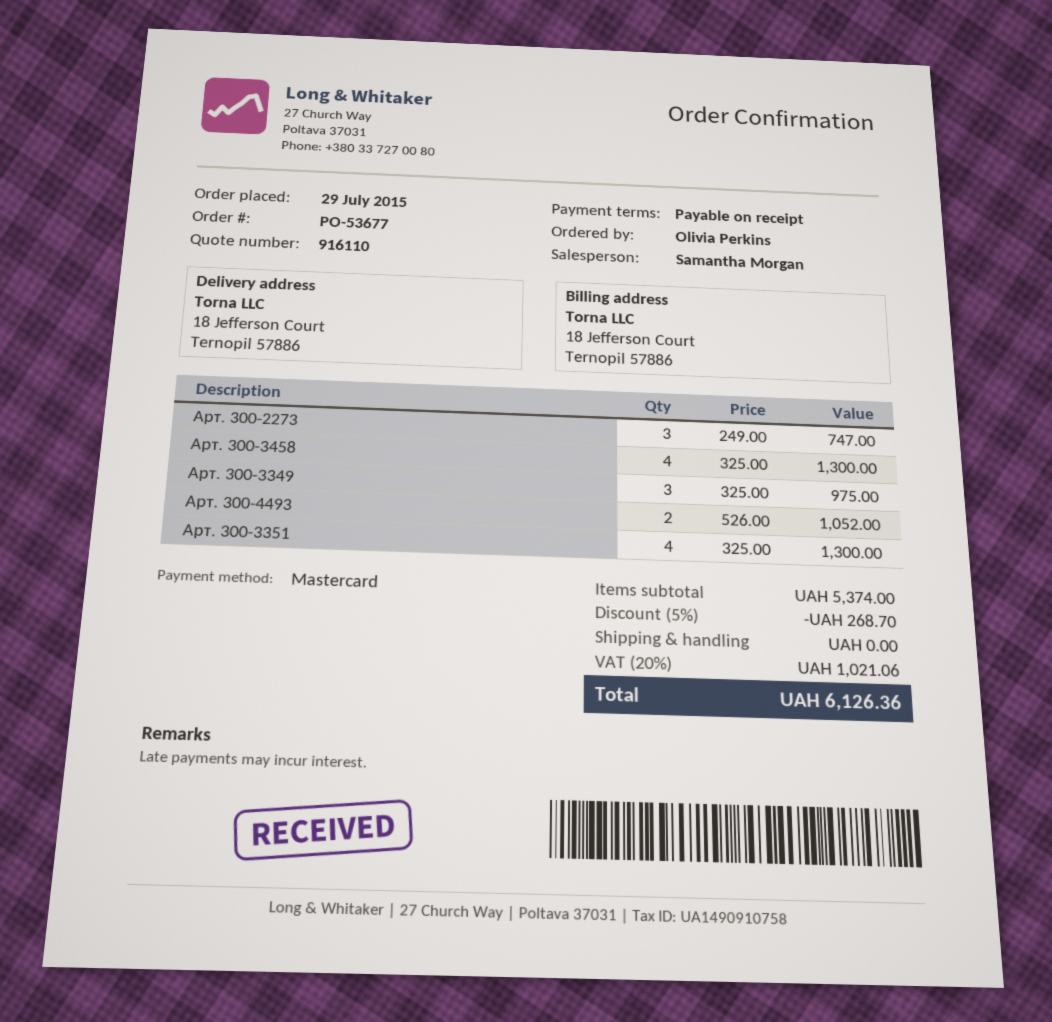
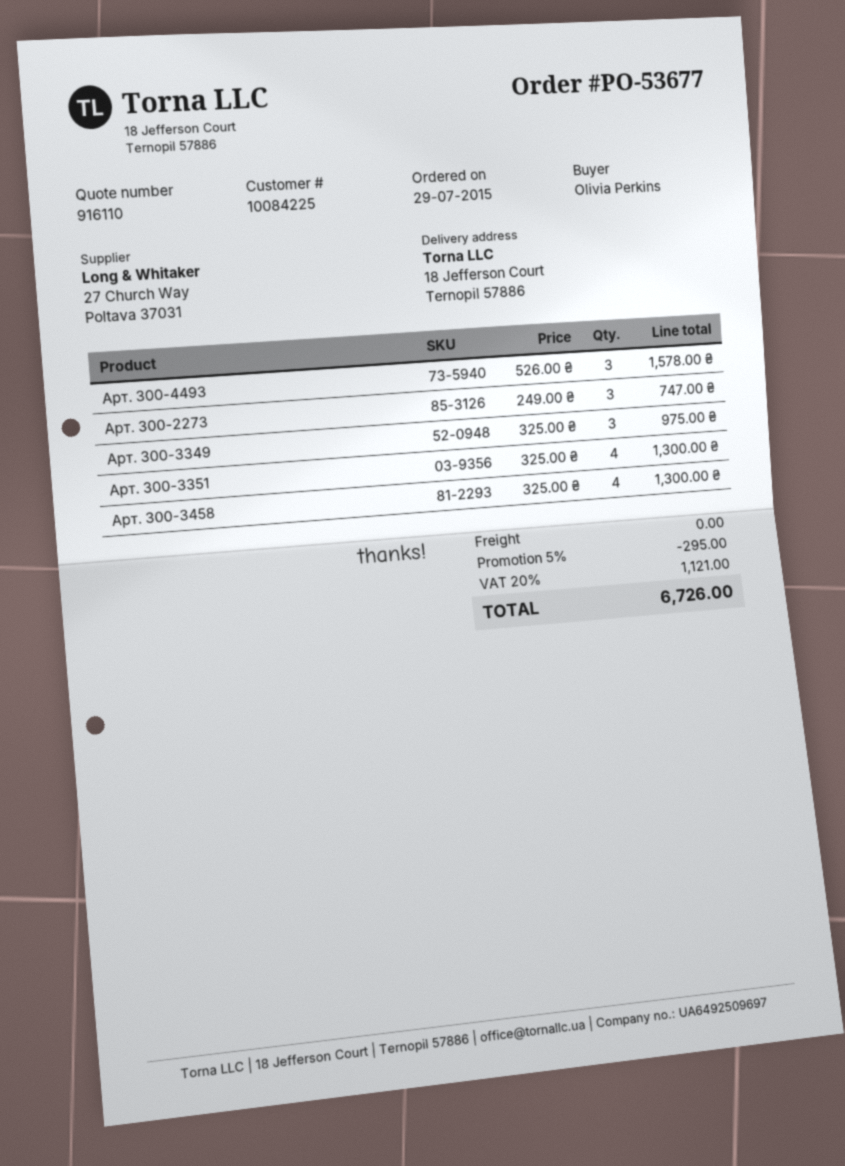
Арт. 300-4493: 2 x 526.00 = 1052.00 -> 3 x 526.00 = 1578.00
discount: 5% = 268.70 -> 5% = 295.00
tax: 20% = 1021.06 -> 20% = 1121.00
total: 6126.36 -> 6726.00

